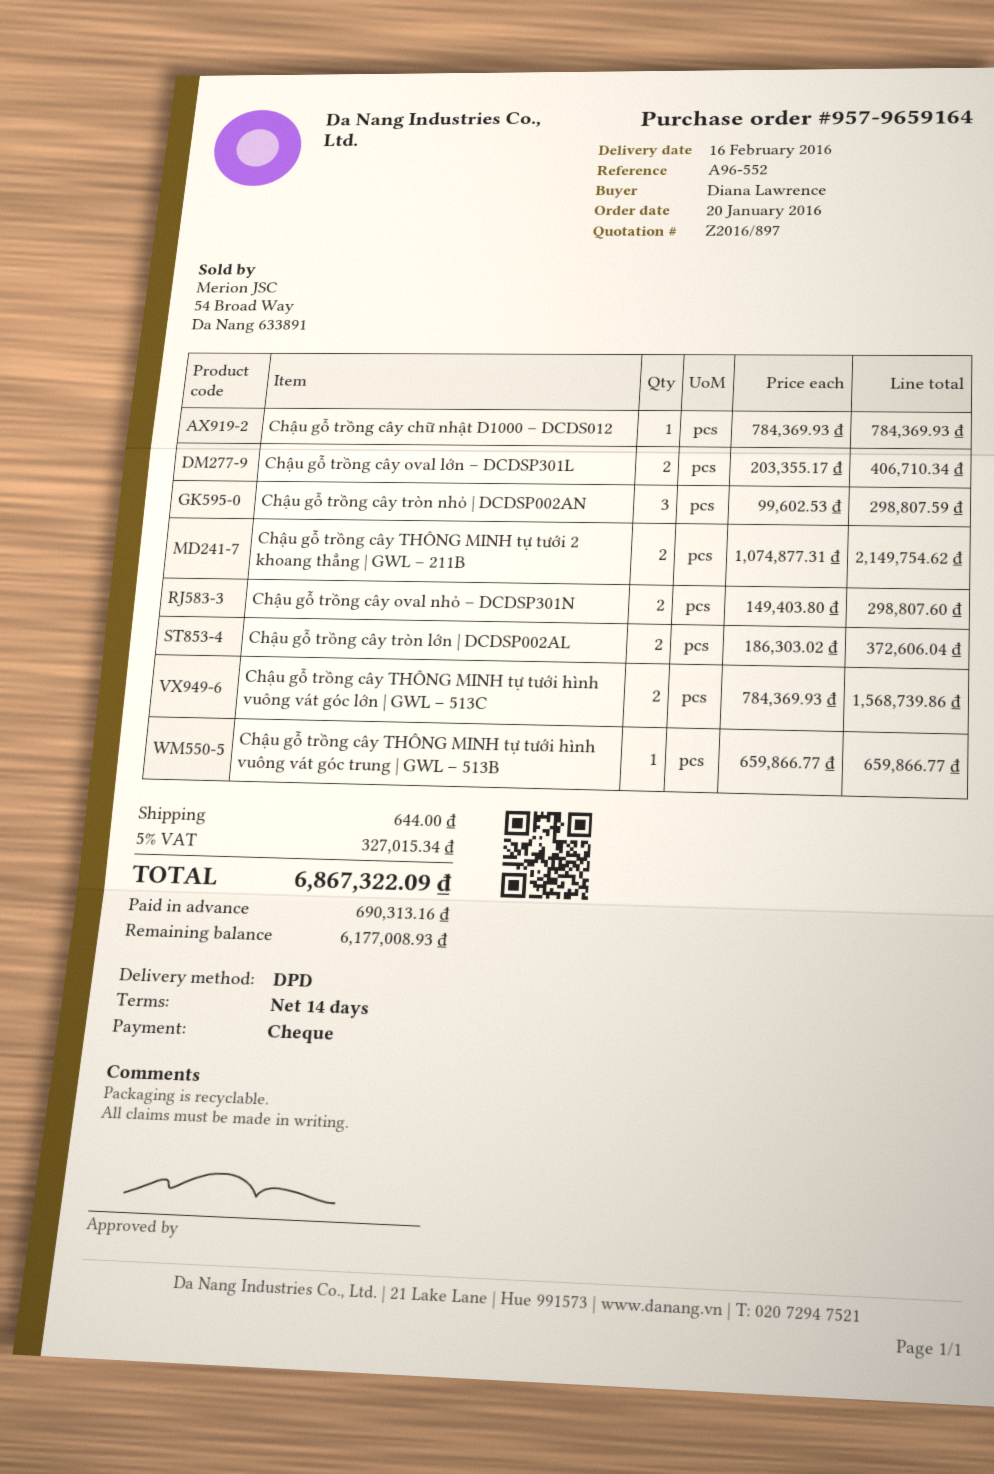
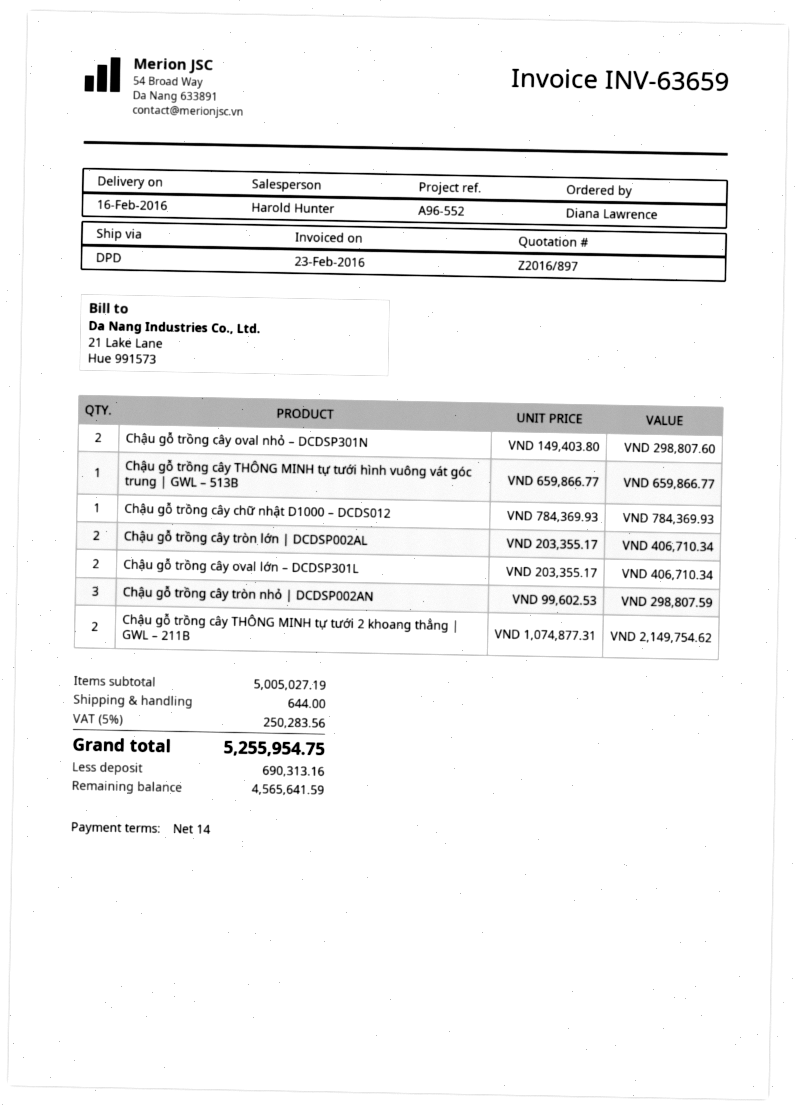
Chậu gỗ trồng cây tròn lớn | DCDSP002AL: 2 x 186303.02 = 372606.04 -> 2 x 203355.17 = 406710.34
Chậu gỗ trồng cây THÔNG MINH tự tưới hình vuông vát góc lớn | GWL – 513C: 2 x 784369.93 = 1568739.86 -> none
tax: 5% = 327015.34 -> 5% = 250283.56
total: 6867322.09 -> 5255954.75
balance: 6177008.93 -> 4565641.59

